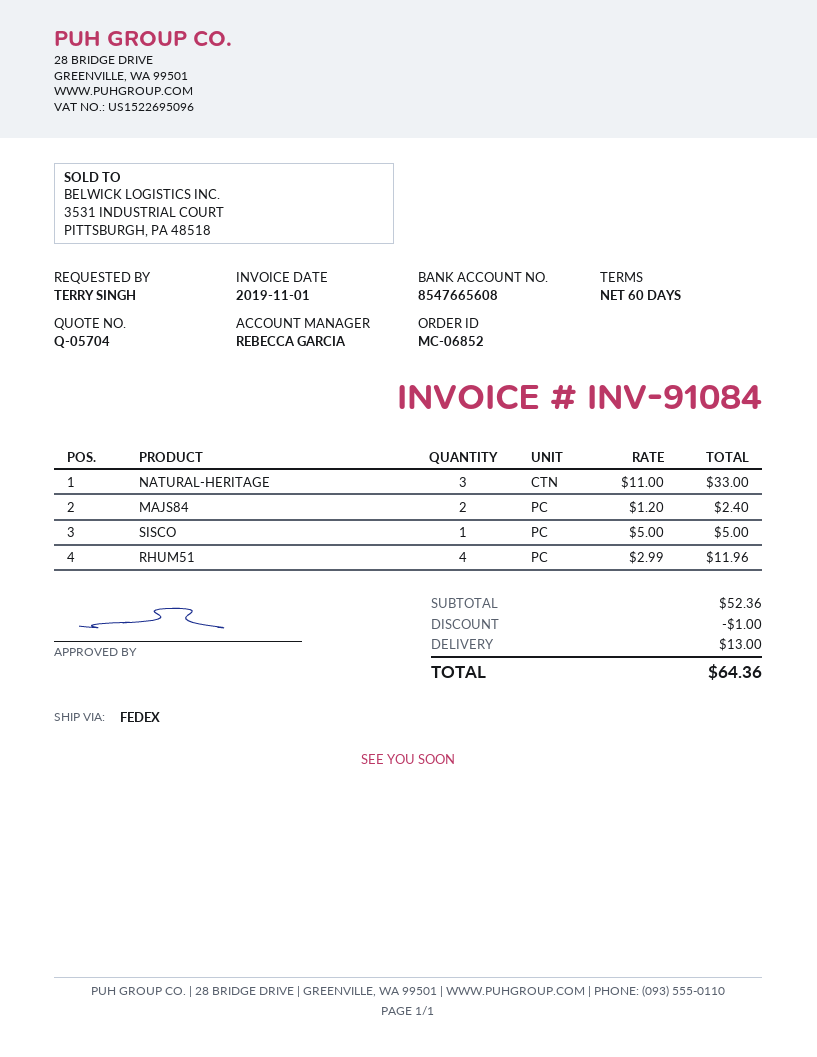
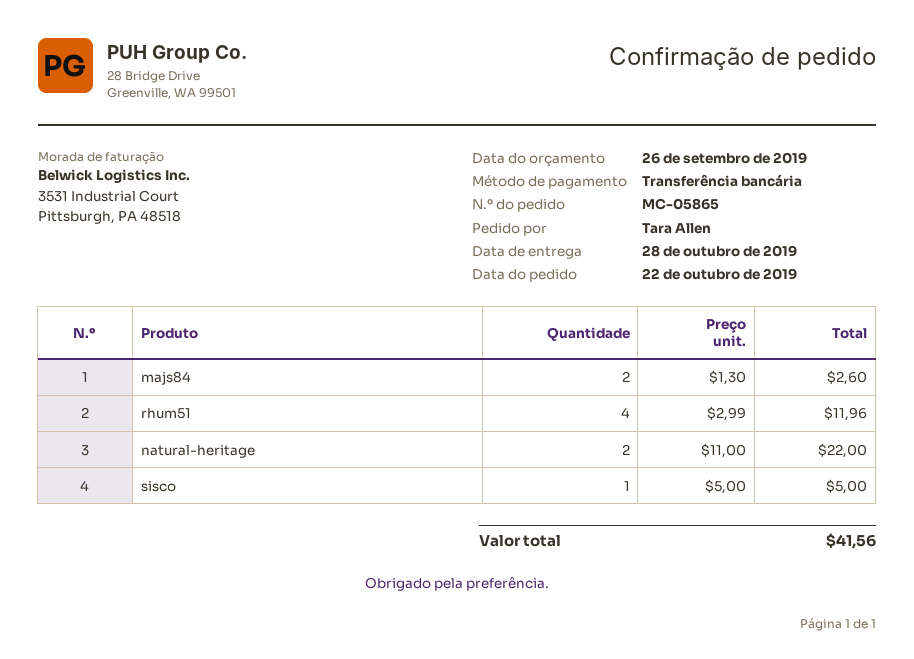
order number: MC-06852 -> MC-05865
ordered by: TERRY SINGH -> Tara Allen
NATURAL-HERITAGE: 3 x 11.00 = 33.00 -> 2 x 11.00 = 22.00
MAJS84: 2 x 1.20 = 2.40 -> 2 x 1.30 = 2.60
discount: 1.00 -> none
shipping: 13.00 -> none
total: 64.36 -> 41.56

